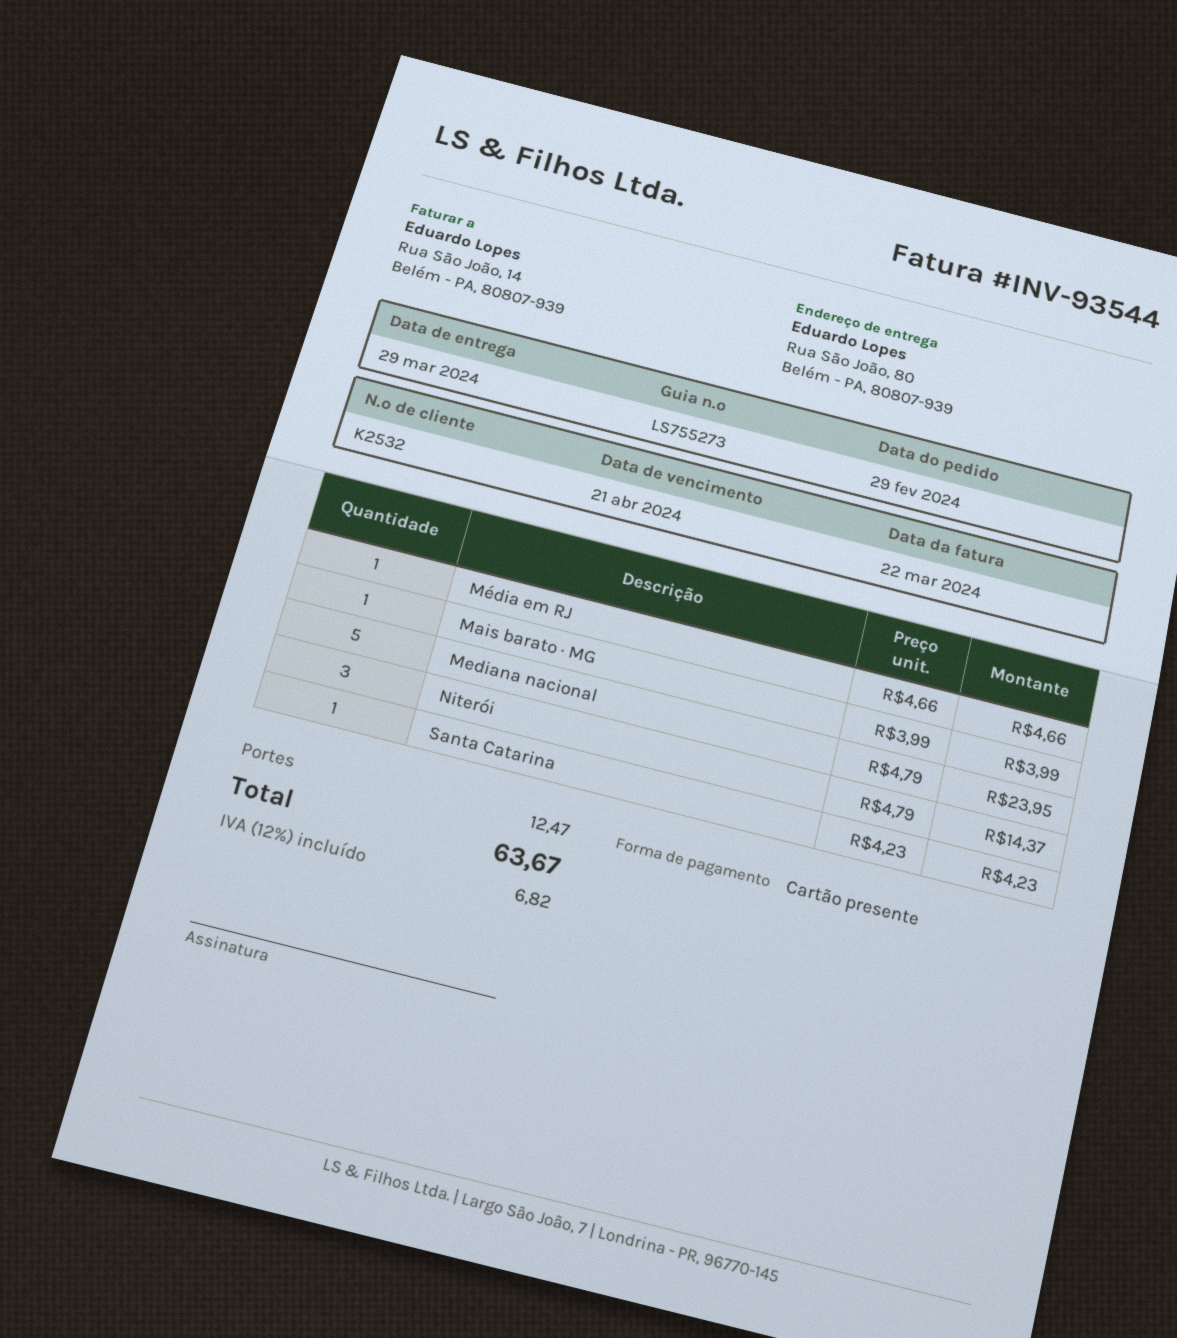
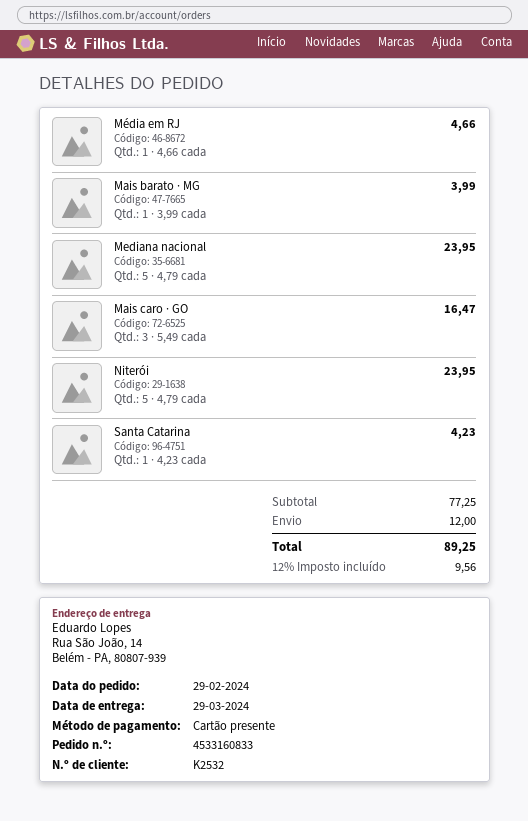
ship to: Rua São João, 80, Belém - PA, 80807-939 -> Rua São João, 14, Belém - PA, 80807-939
Niterói: 3 x 4.79 = 14.37 -> 5 x 4.79 = 23.95
Mais caro · GO: none -> 3 x 5.49 = 16.47
shipping: 12.47 -> 12.00
tax: 12% = 6.82 -> 12% = 9.56
total: 63.67 -> 89.25

